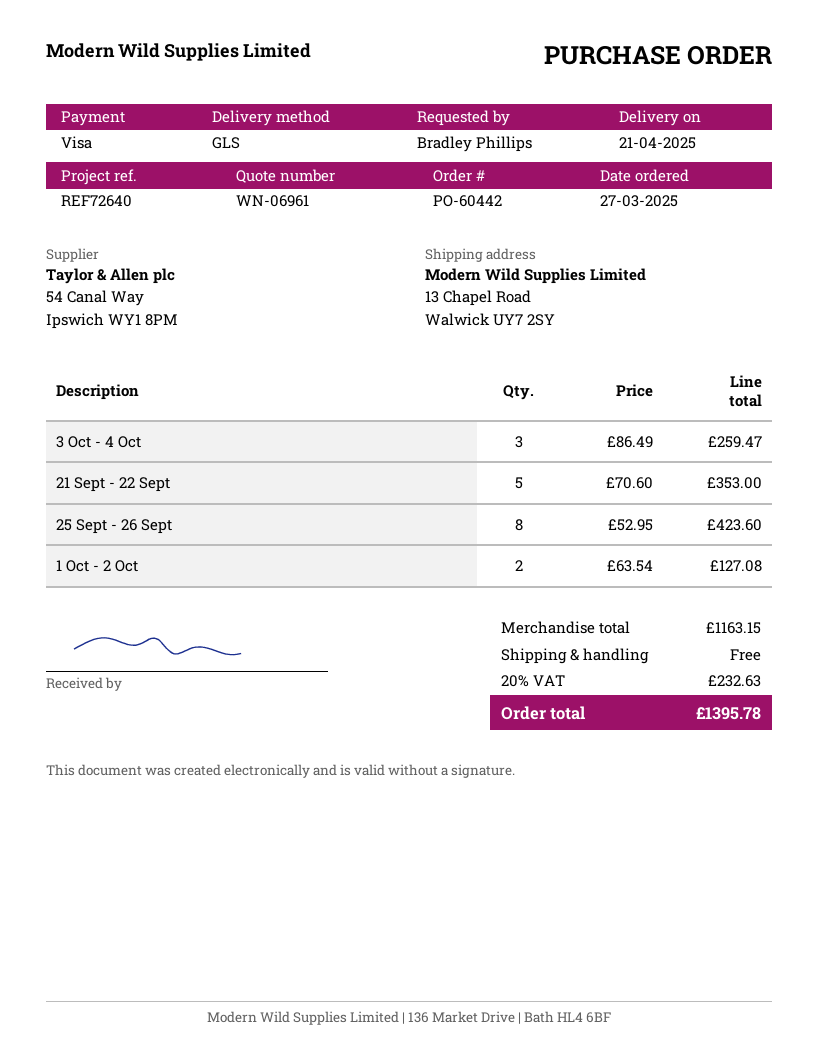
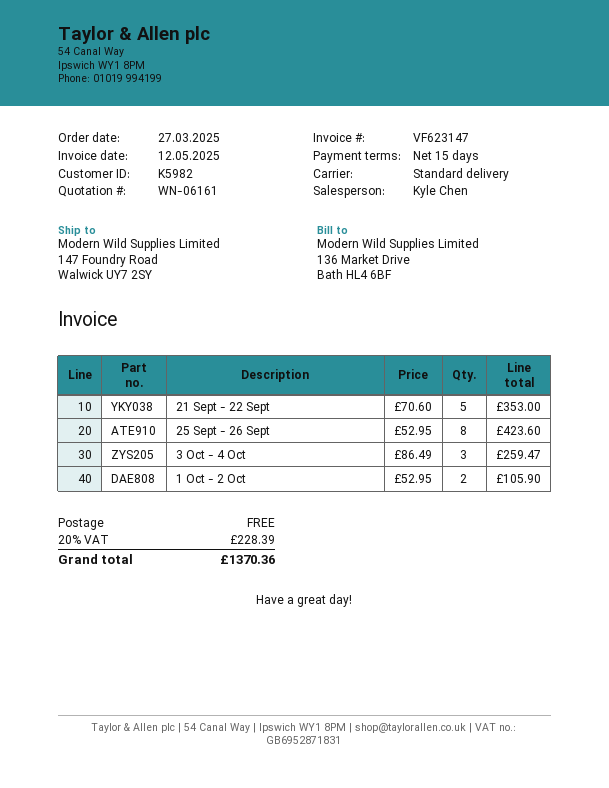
quote number: WN-06961 -> WN-06161
shipping method: GLS -> standard
ship to: 13 Chapel Road, Walwick UY7 2SY -> 147 Foundry Road, Walwick UY7 2SY
1 Oct - 2 Oct: 2 x 63.54 = 127.08 -> 2 x 52.95 = 105.90
tax: 20% = 232.63 -> 20% = 228.39
total: 1395.78 -> 1370.36

